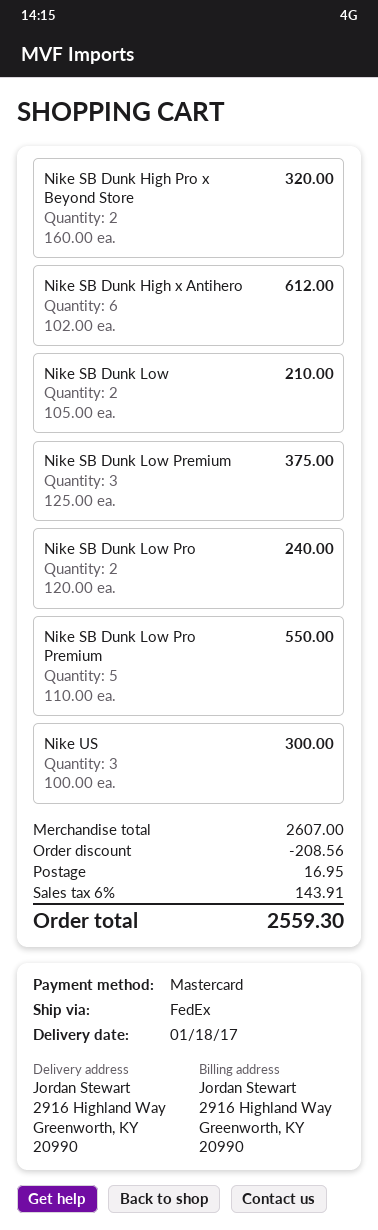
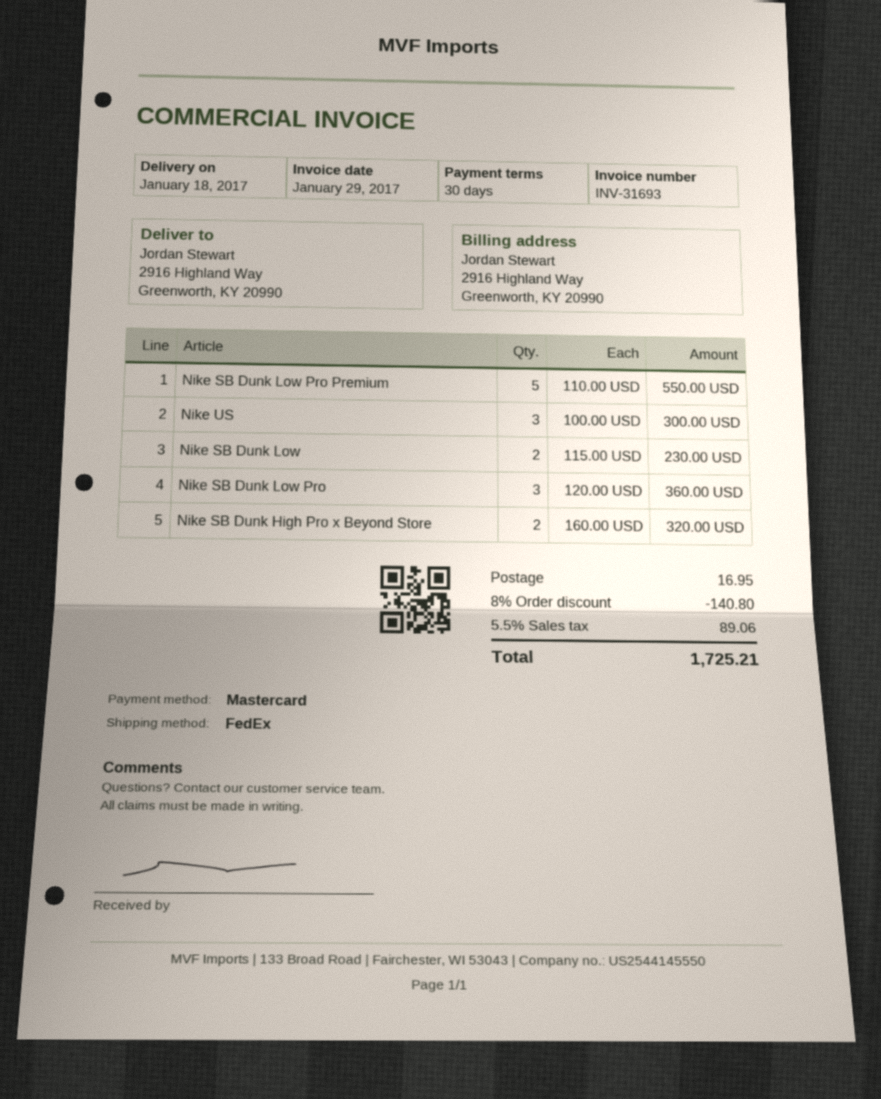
Nike SB Dunk High x Antihero: 6 x 102.00 = 612.00 -> none
Nike SB Dunk Low: 2 x 105.00 = 210.00 -> 2 x 115.00 = 230.00
Nike SB Dunk Low Premium: 3 x 125.00 = 375.00 -> none
Nike SB Dunk Low Pro: 2 x 120.00 = 240.00 -> 3 x 120.00 = 360.00
discount: 208.56 -> 140.80
tax: 6% = 143.91 -> 5.5% = 89.06
total: 2559.30 -> 1725.21

